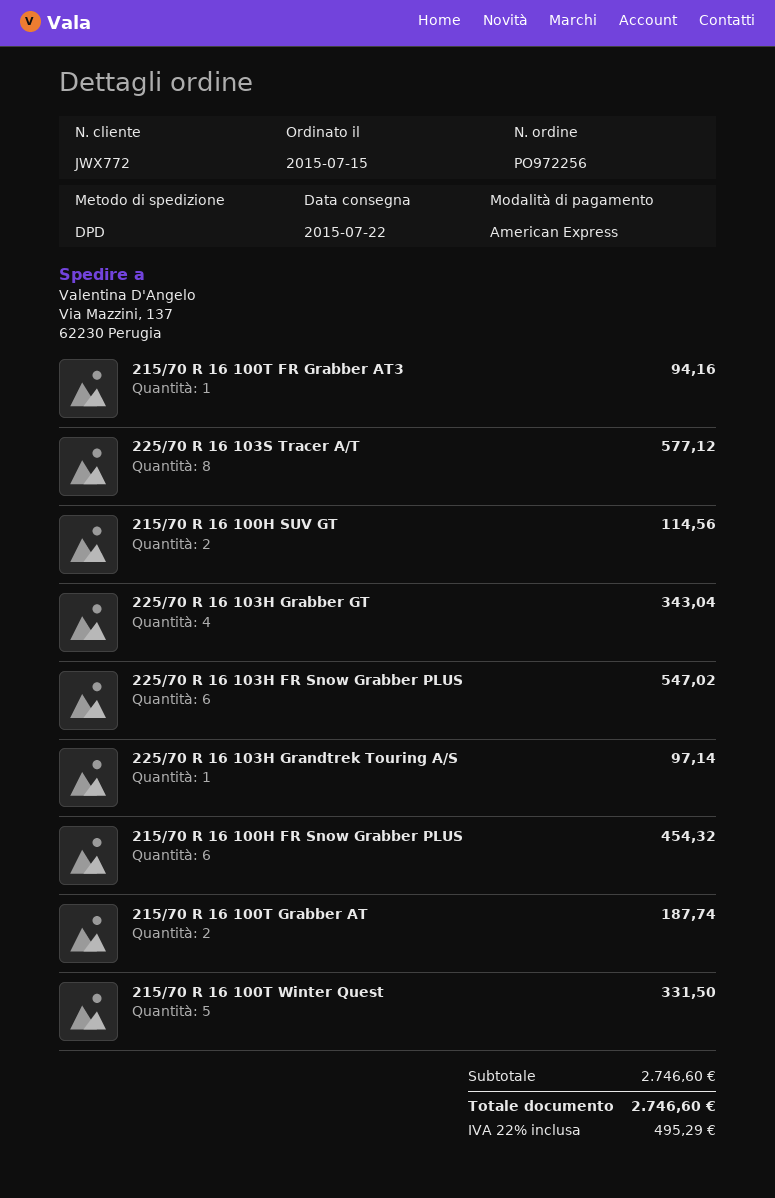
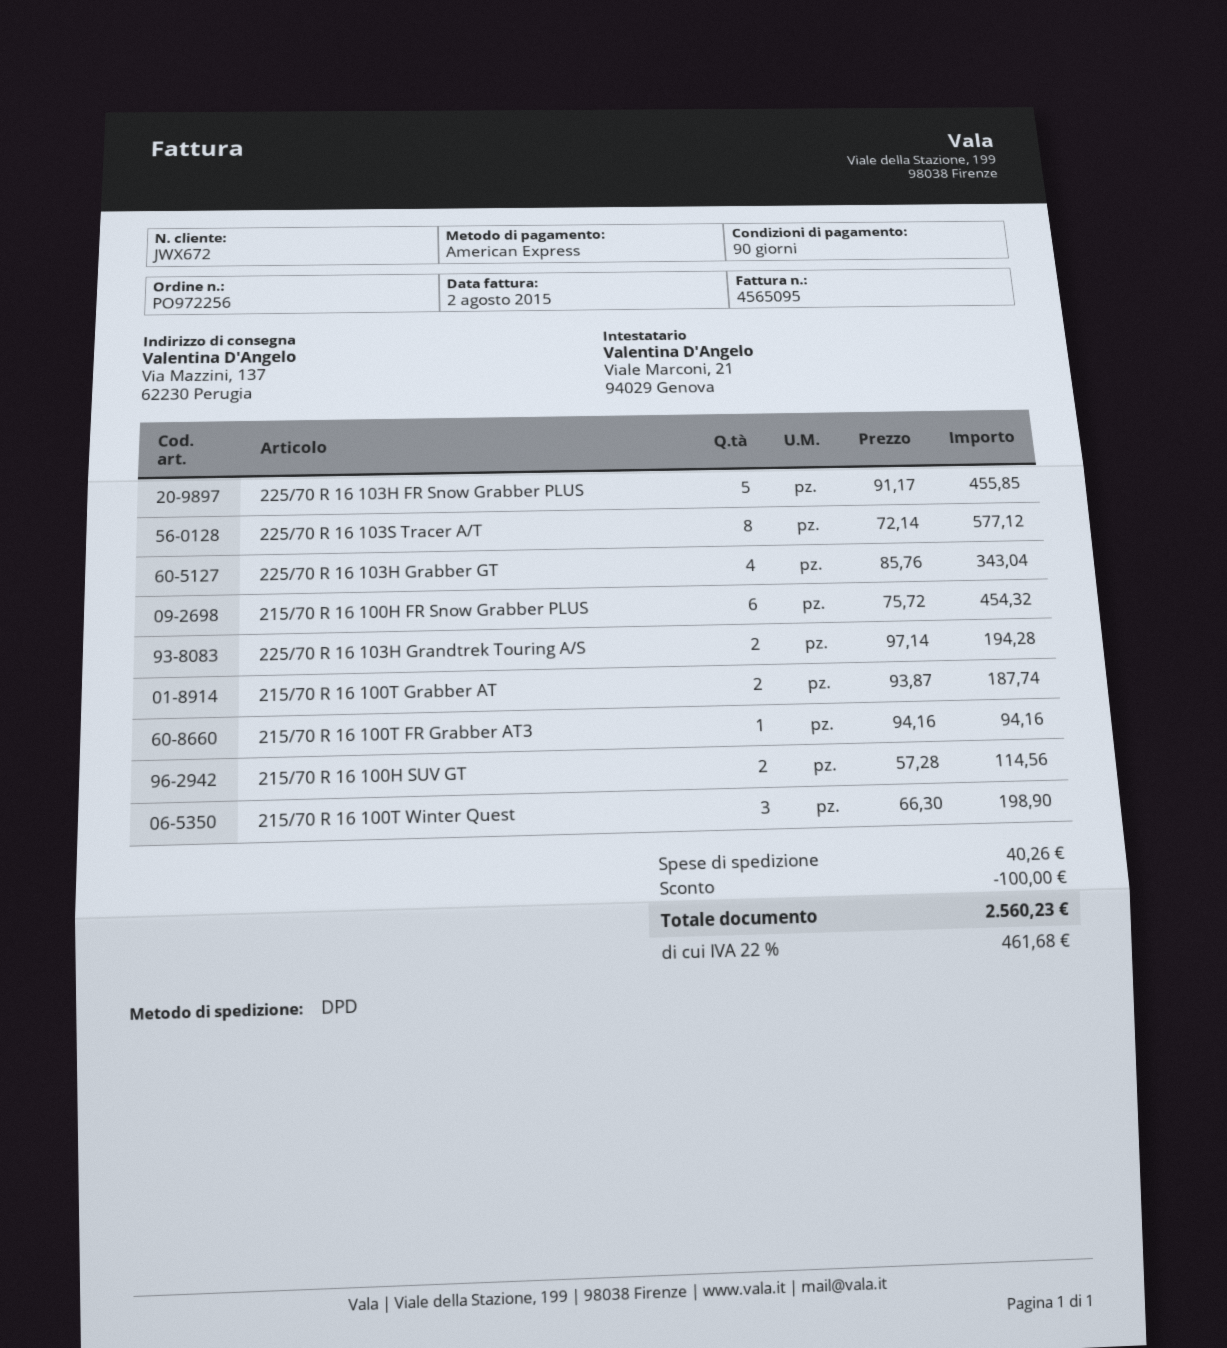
customer number: JWX772 -> JWX672
225/70 R 16 103H FR Snow Grabber PLUS: 6 for 547.02 -> 5 for 455.85
225/70 R 16 103H Grandtrek Touring A/S: 1 for 97.14 -> 2 for 194.28
215/70 R 16 100T Winter Quest: 5 for 331.50 -> 3 for 198.90
discount: none -> 100.00
shipping: none -> 40.26
tax: 22% = 495.29 -> 22% = 461.68
total: 2746.60 -> 2560.23

